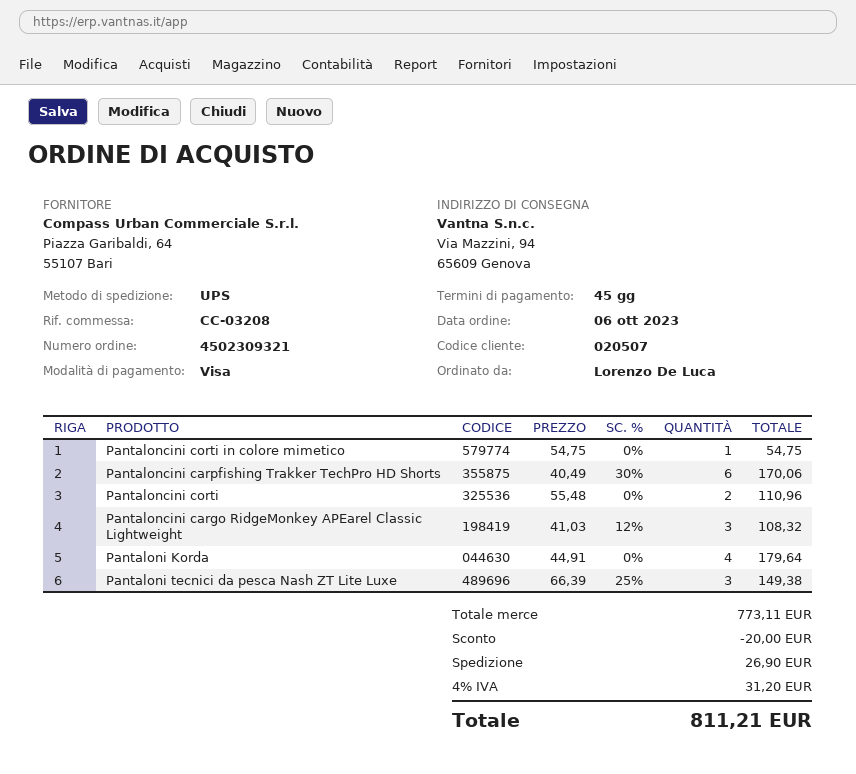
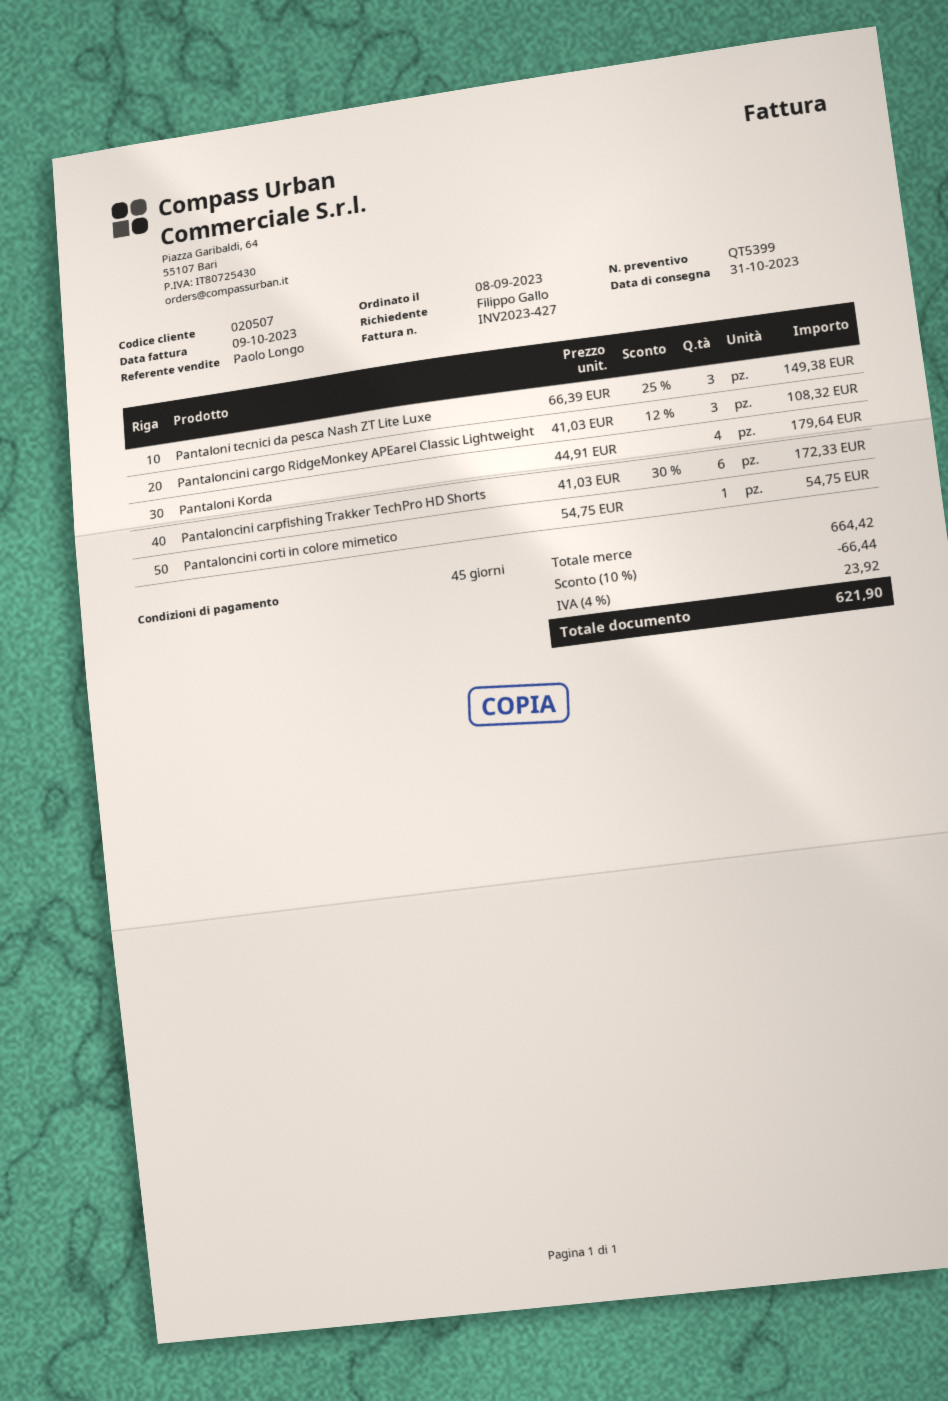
order date: 2023-10-06 -> 2023-09-08
ordered by: Lorenzo De Luca -> Filippo Gallo
Pantaloncini carpfishing Trakker TechPro HD Shorts: 6 x 40.49 - 30% = 170.06 -> 6 x 41.03 - 30% = 172.33
Pantaloncini corti: 2 x 55.48 = 110.96 -> none
subtotal: 773.11 -> 664.42
discount: 20.00 -> 66.44
shipping: 26.90 -> none
tax: 4% = 31.20 -> 4% = 23.92
total: 811.21 -> 621.90

